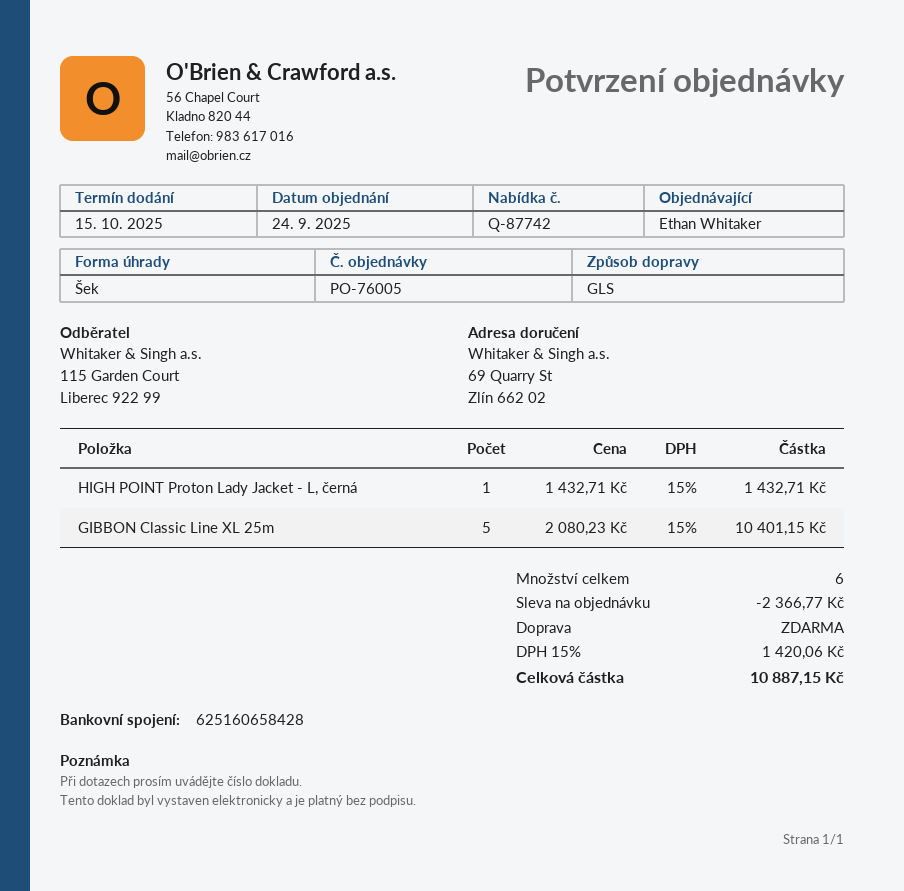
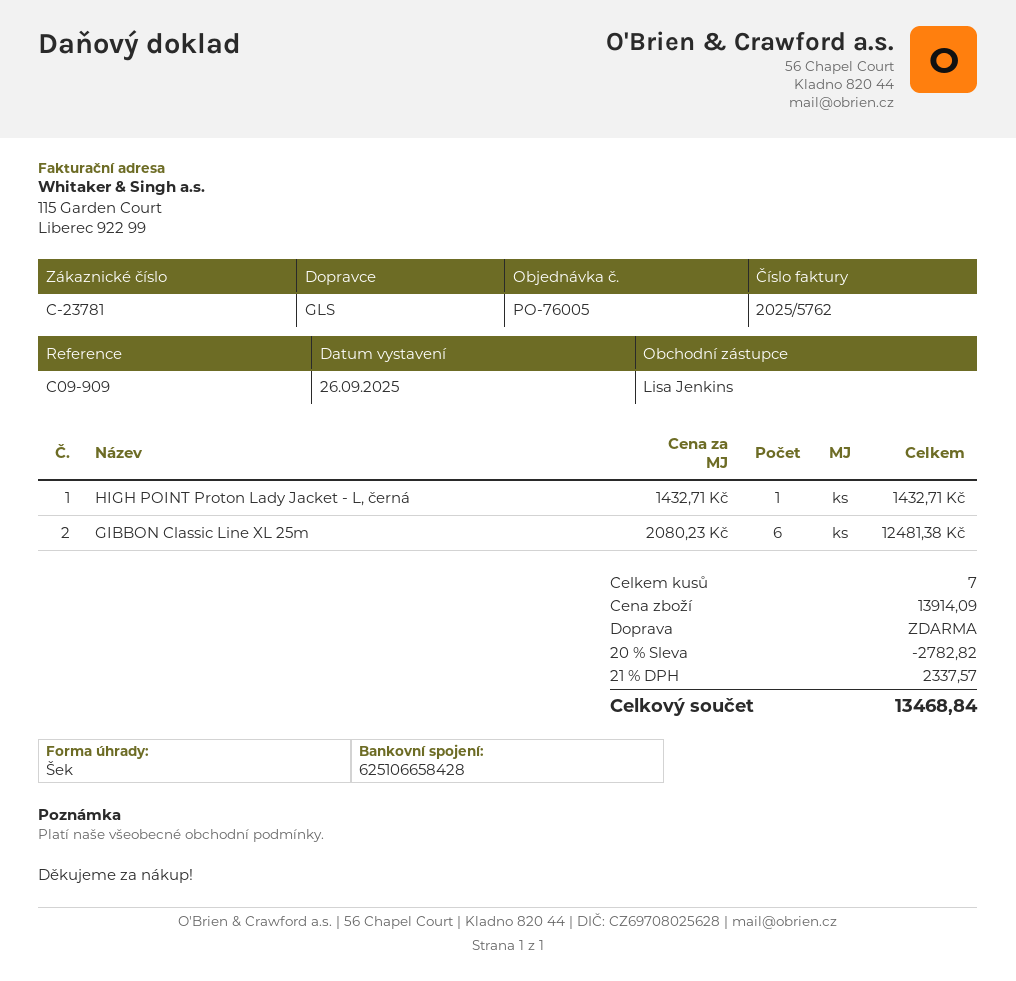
bank account: 625160658428 -> 625106658428
GIBBON Classic Line XL 25m: 5 x 2080.23 = 10401.15 -> 6 x 2080.23 = 12481.38
total quantity: 6 -> 7
discount: 2366.77 -> 2782.82
tax: 15% = 1420.06 -> 21% = 2337.57
total: 10887.15 -> 13468.84

